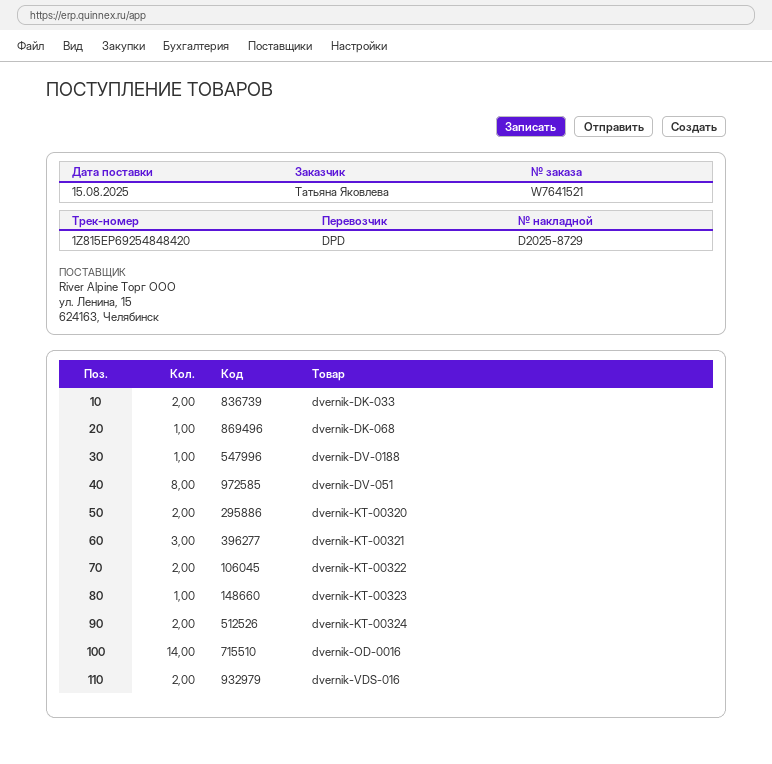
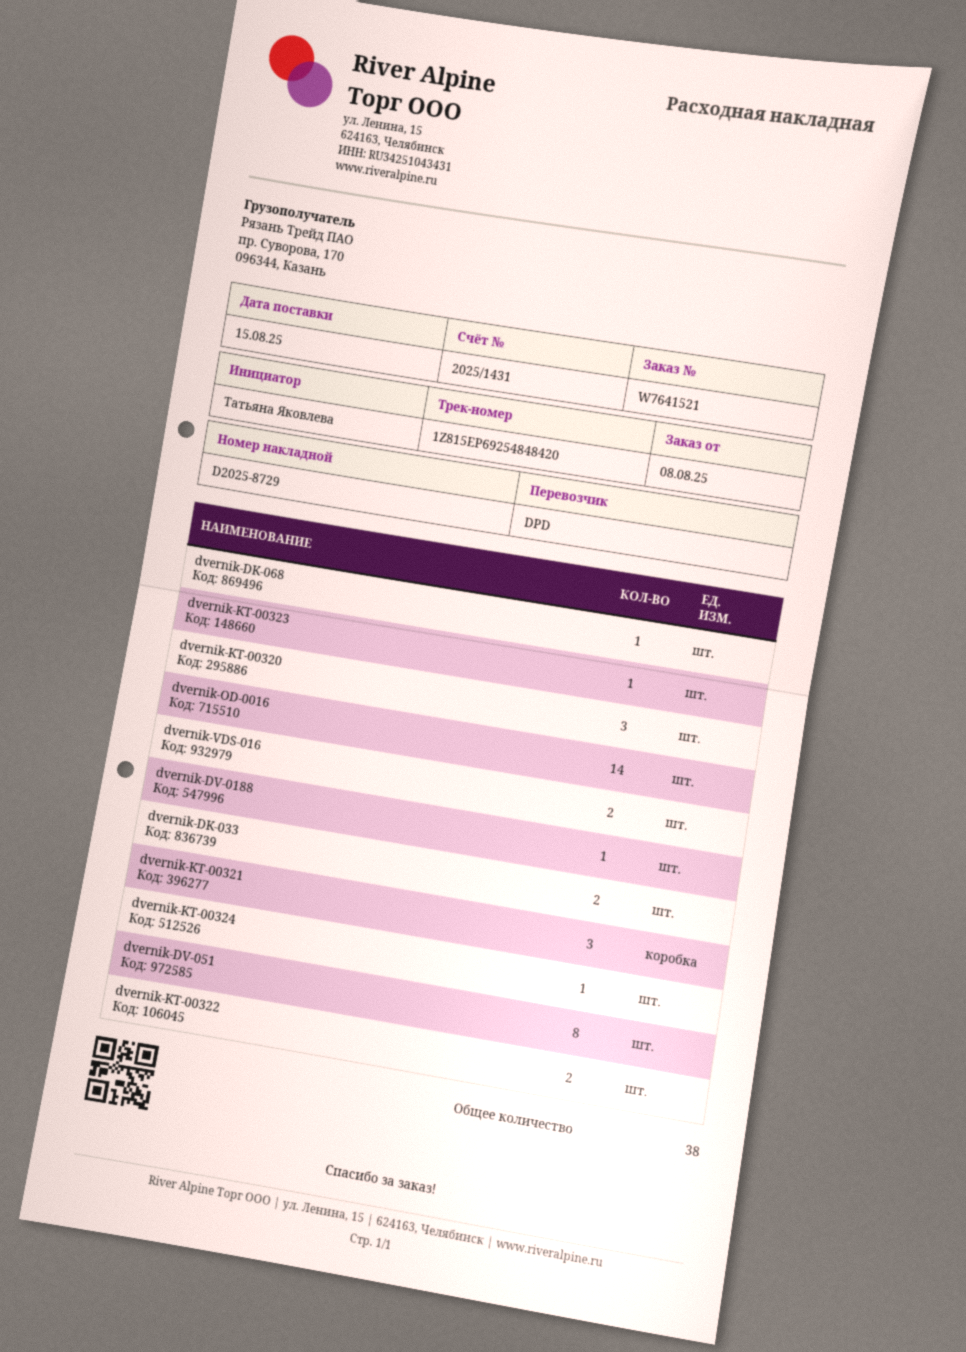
dvernik-KT-00320: 2 -> 3
dvernik-KT-00324: 2 -> 1

